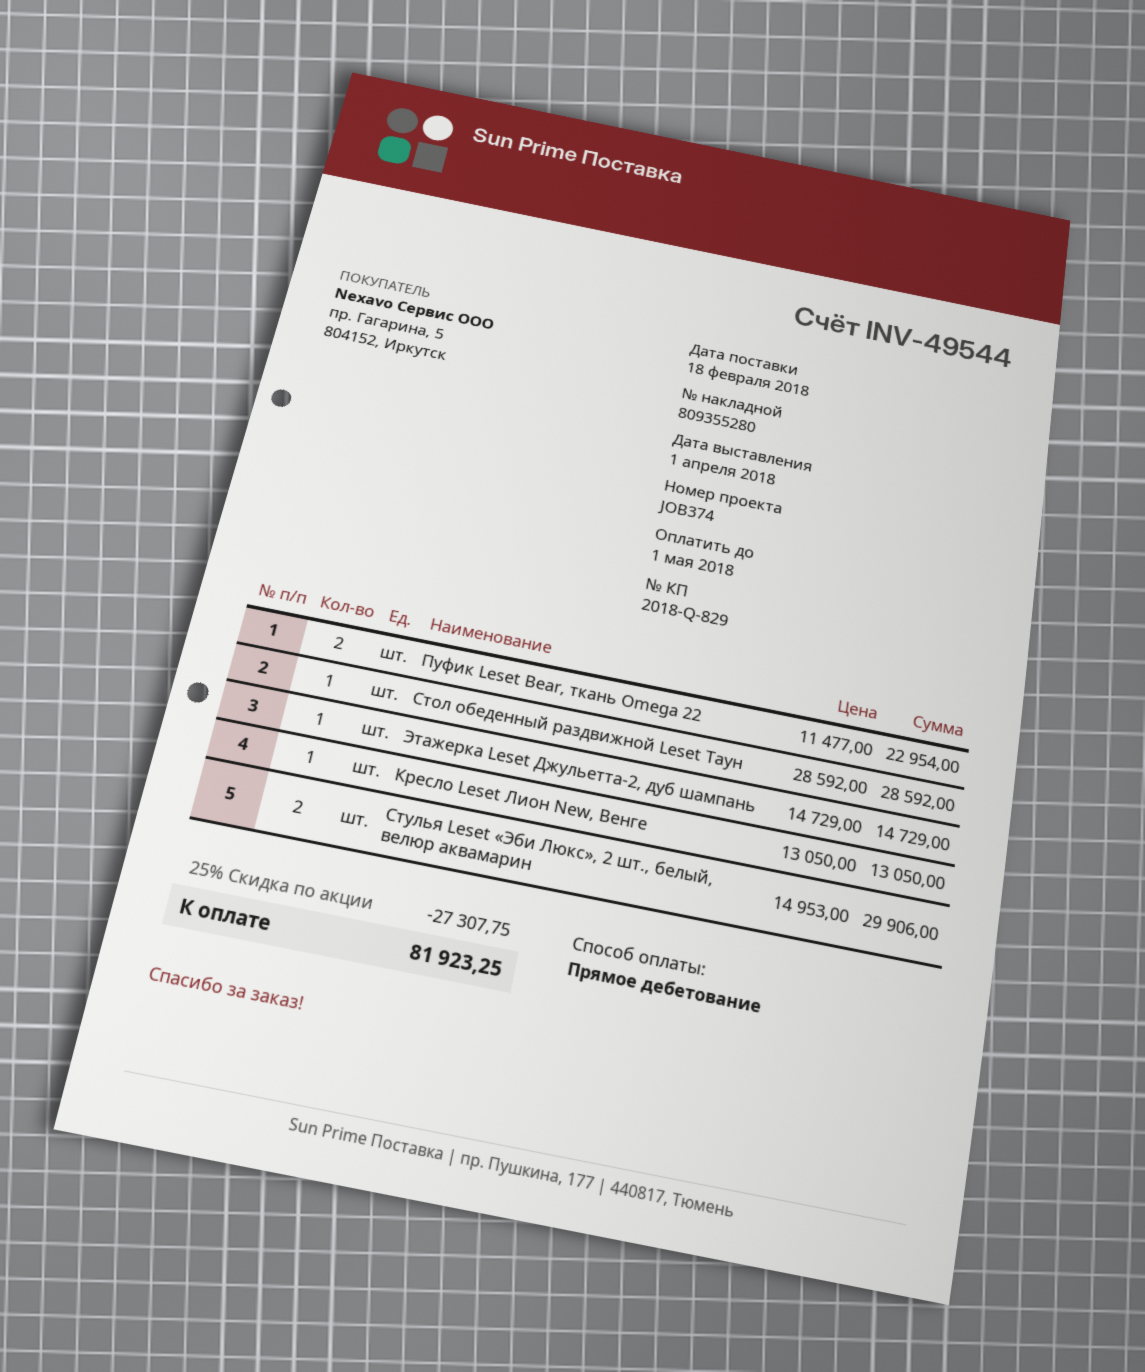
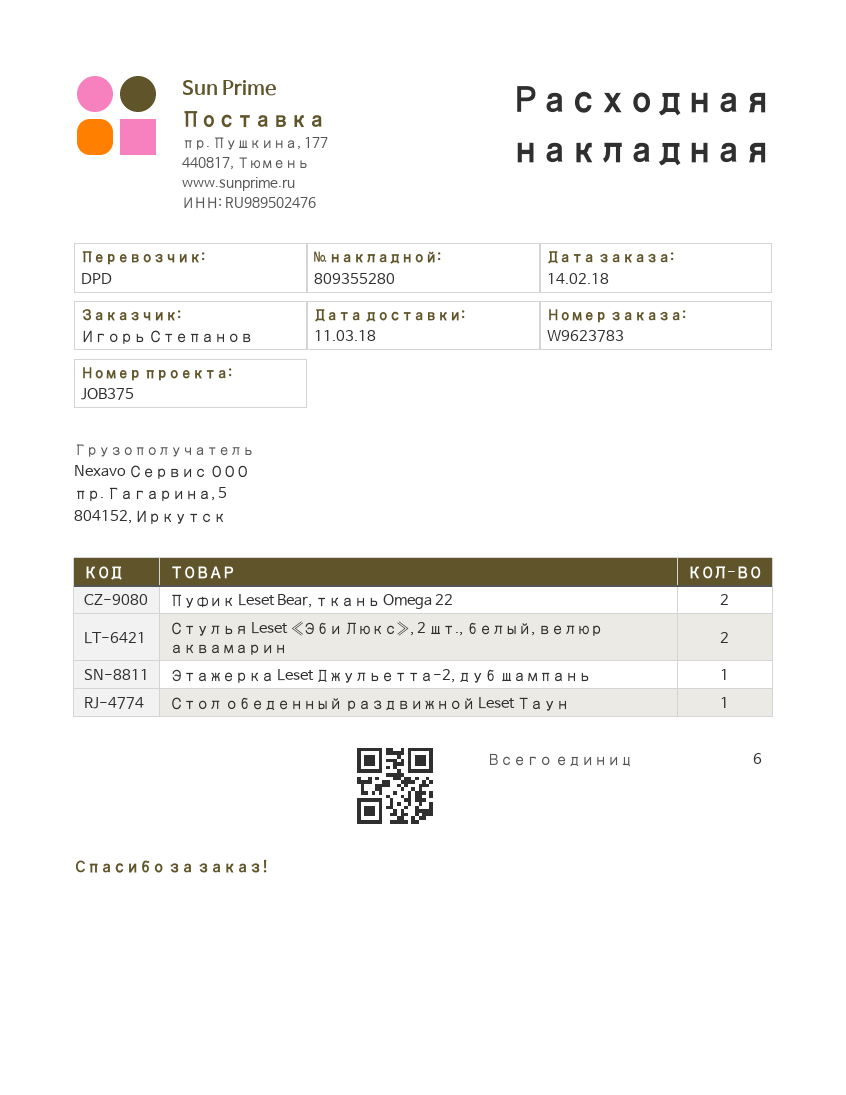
delivery date: 2018-02-18 -> 2018-03-11
reference: JOB374 -> JOB375
Кресло Leset Лион New, Венге: 1 -> none

